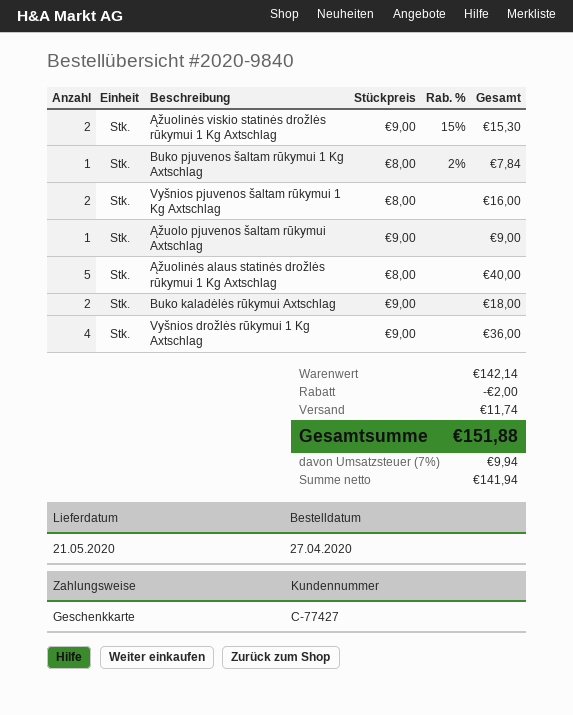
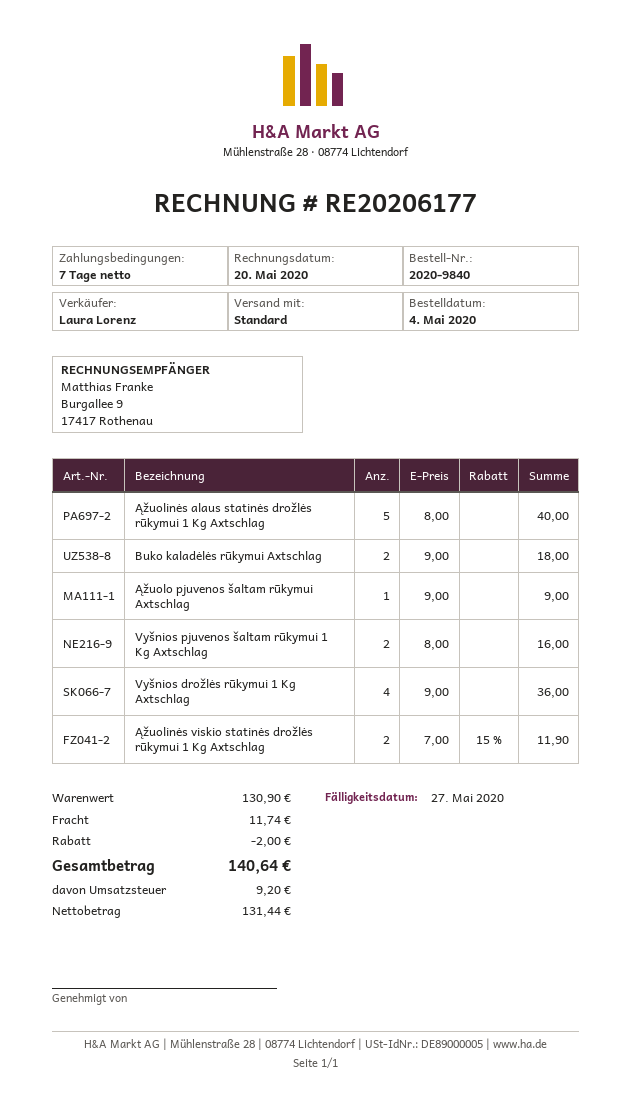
order date: 2020-04-27 -> 2020-05-04
Ąžuolinės viskio statinės drožlės rūkymui 1 Kg Axtschlag: 2 x 9.00 - 15% = 15.30 -> 2 x 7.00 - 15% = 11.90
Buko pjuvenos šaltam rūkymui 1 Kg Axtschlag: 1 x 8.00 - 2% = 7.84 -> none
subtotal: 142.14 -> 130.90
net: 141.94 -> 131.44
tax: 9.94 -> 9.20
total: 151.88 -> 140.64

